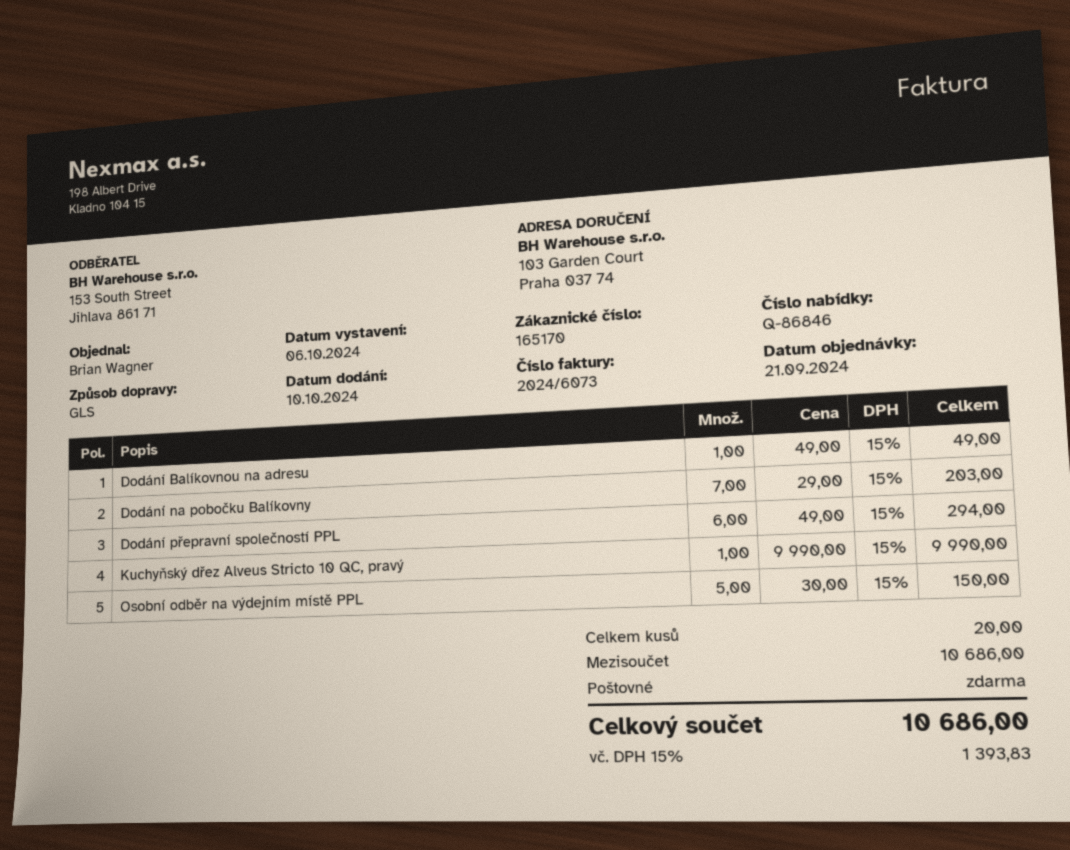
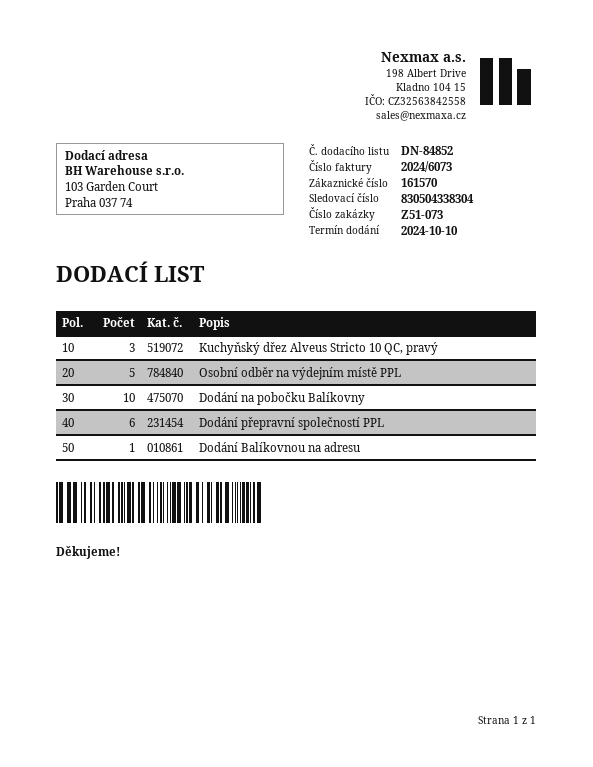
customer number: 165170 -> 161570
Dodání na pobočku Balíkovny: 7 -> 10
Kuchyňský dřez Alveus Stricto 10 QC, pravý: 1 -> 3

